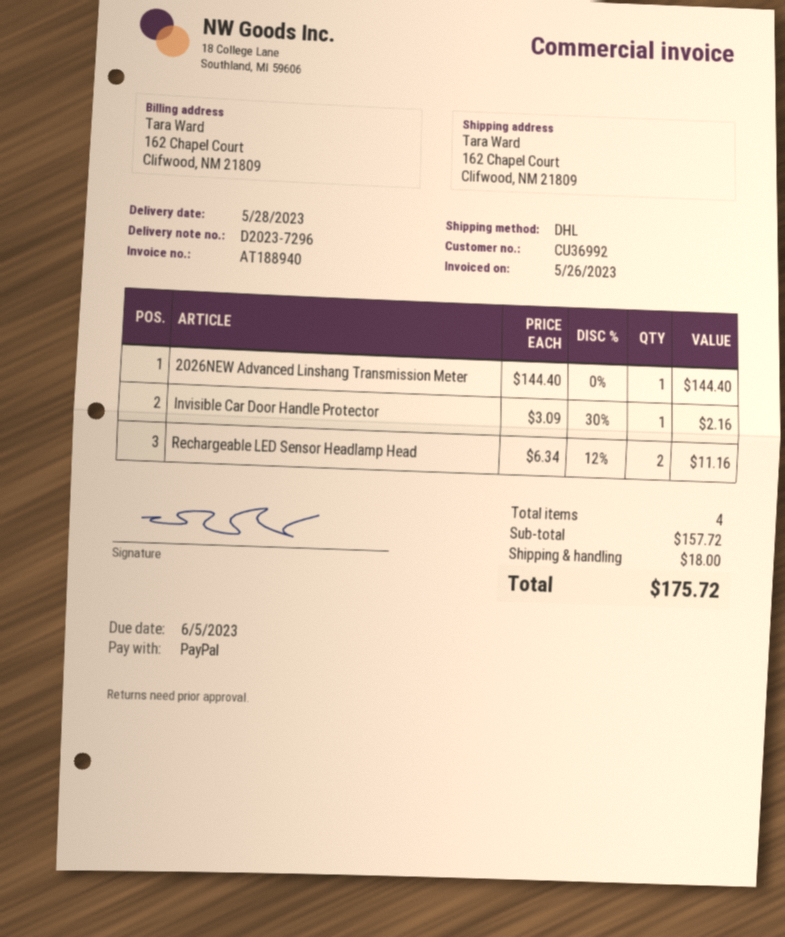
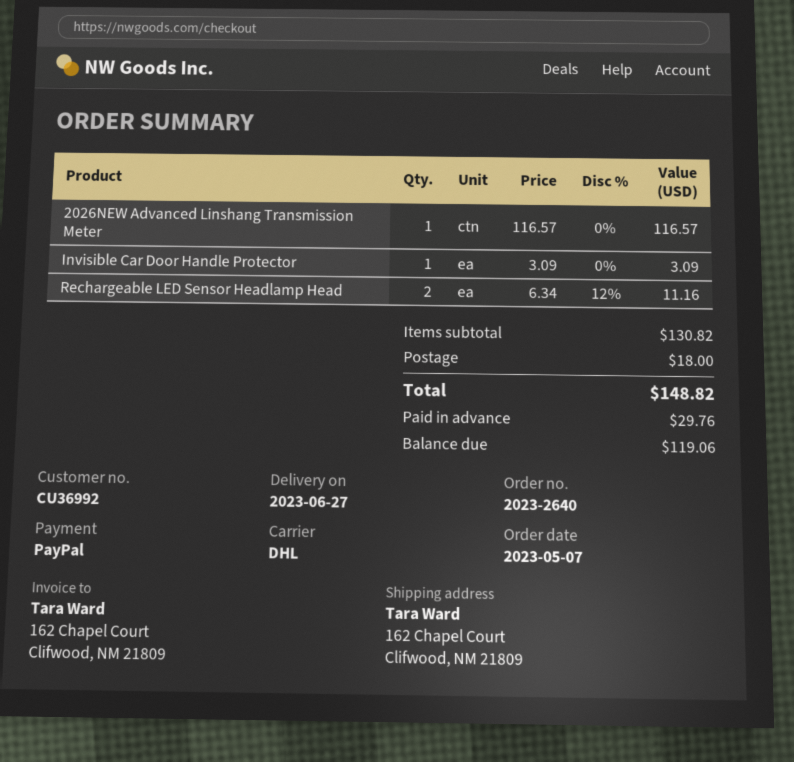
delivery date: 2023-05-28 -> 2023-06-27
2026NEW Advanced Linshang Transmission Meter: 1 x 144.40 = 144.40 -> 1 x 116.57 = 116.57
Invisible Car Door Handle Protector: 1 x 3.09 - 30% = 2.16 -> 1 x 3.09 = 3.09
subtotal: 157.72 -> 130.82
total: 175.72 -> 148.82

